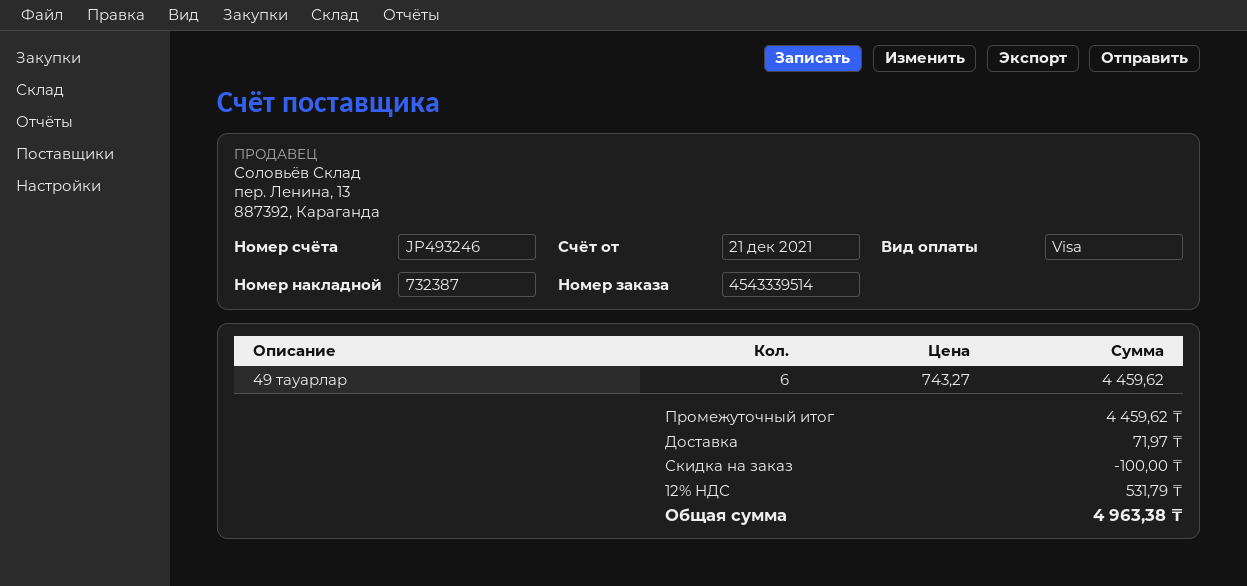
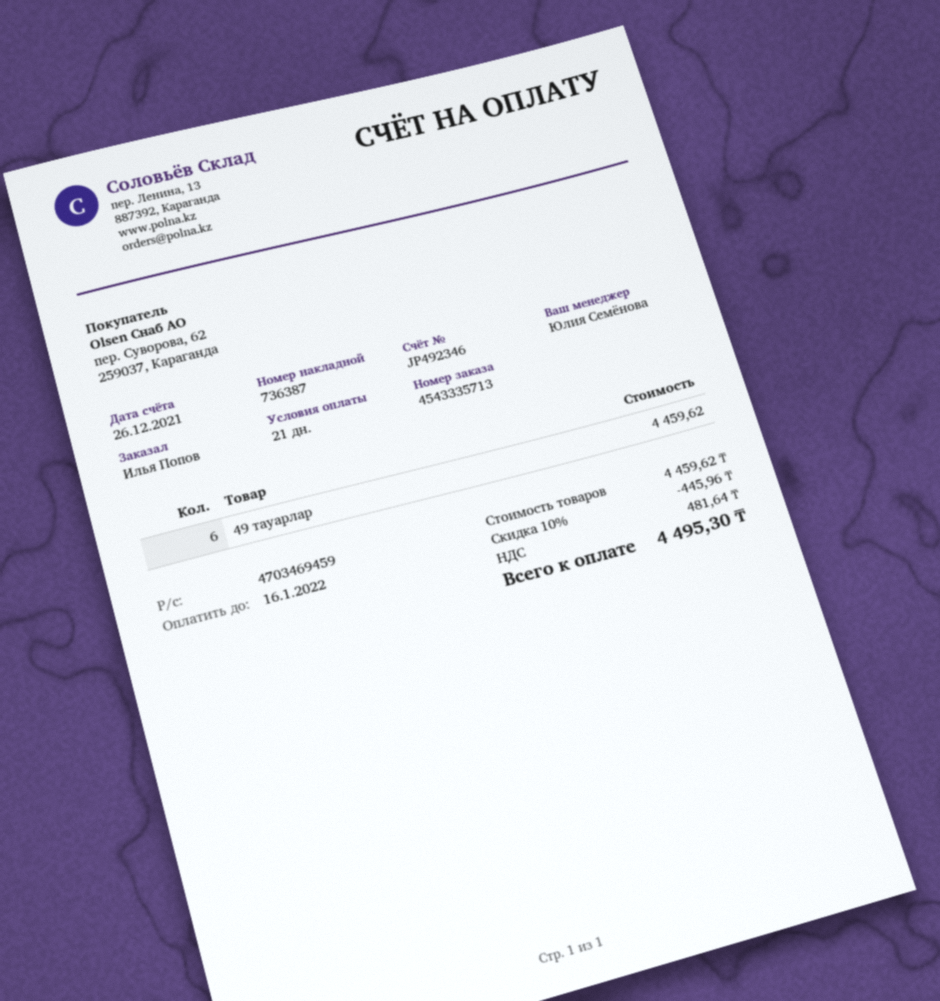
order number: 4543339514 -> 4543335713
delivery note number: 732387 -> 736387
invoice number: JP493246 -> JP492346
invoice date: 2021-12-21 -> 2021-12-26
discount: 100.00 -> 445.96
shipping: 71.97 -> none
tax: 531.79 -> 481.64
total: 4963.38 -> 4495.30

